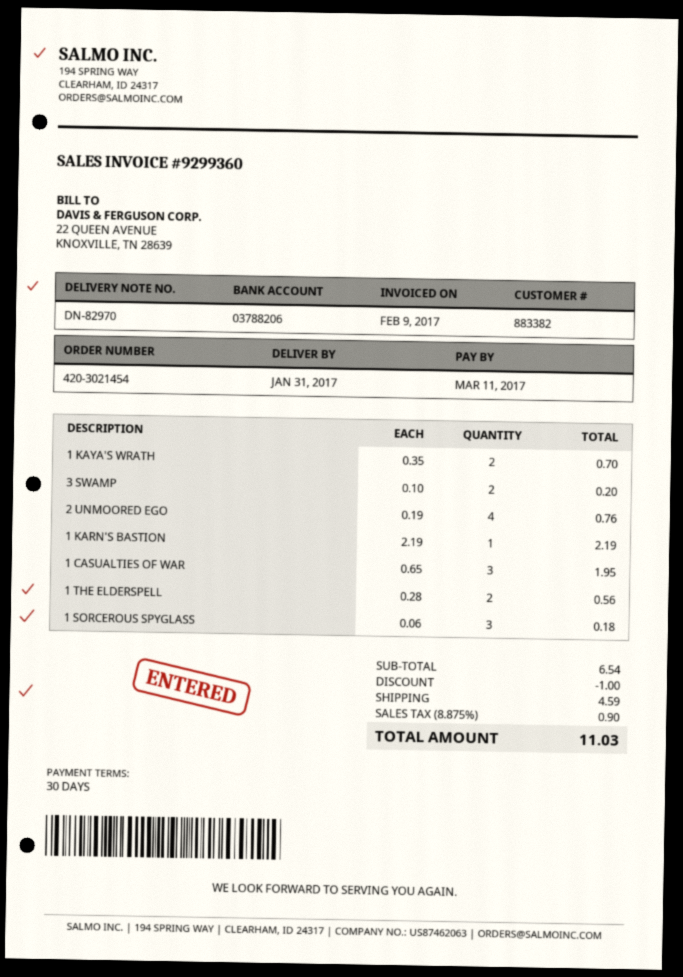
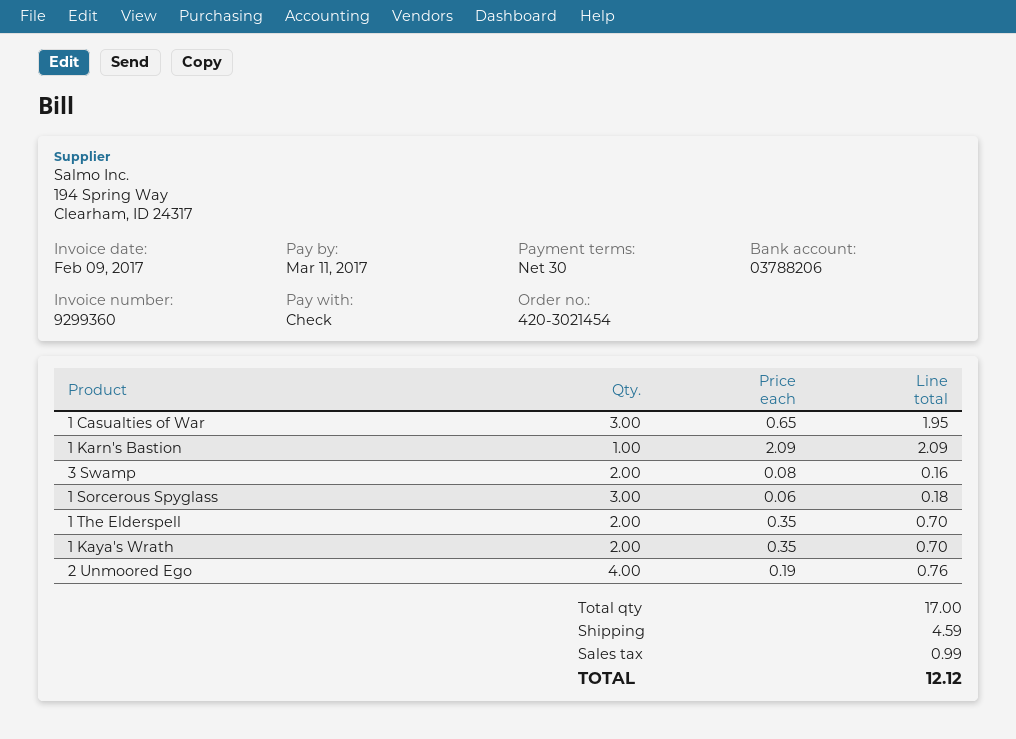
3 SWAMP: 2 x 0.10 = 0.20 -> 2 x 0.08 = 0.16
1 KARN'S BASTION: 1 x 2.19 = 2.19 -> 1 x 2.09 = 2.09
1 THE ELDERSPELL: 2 x 0.28 = 0.56 -> 2 x 0.35 = 0.70
discount: 1.00 -> none
tax: 0.90 -> 0.99
total: 11.03 -> 12.12

